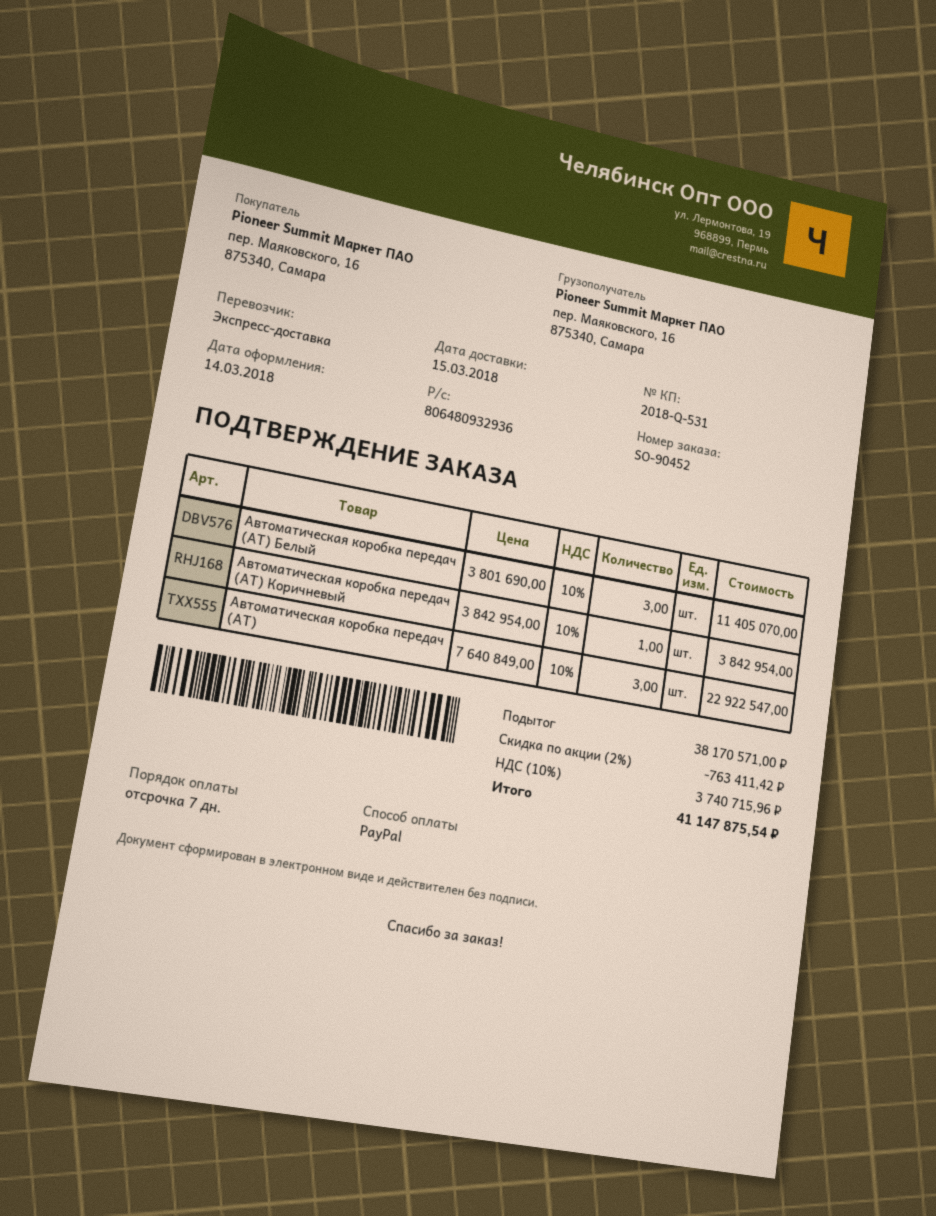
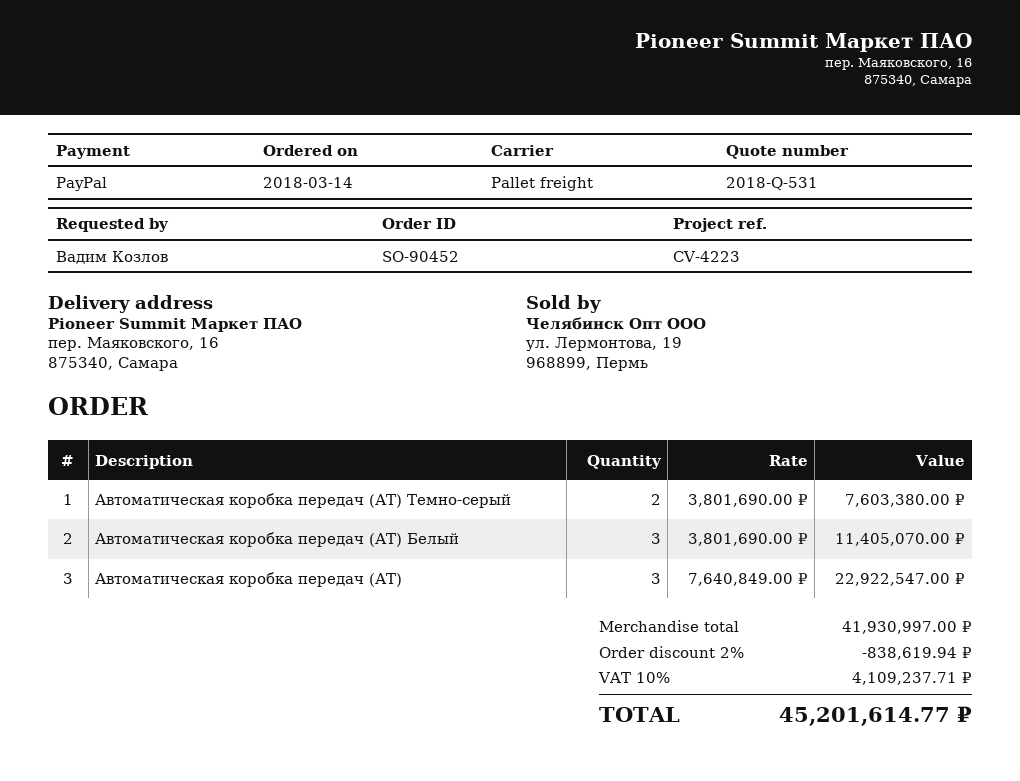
shipping method: express -> pallet freight
Автоматическая коробка передач (АТ) Коричневый: 1 x 3842954.00 = 3842954.00 -> none
Автоматическая коробка передач (АТ) Темно-серый: none -> 2 x 3801690.00 = 7603380.00
subtotal: 38170571.00 -> 41930997.00
discount: 2% = 763411.42 -> 2% = 838619.94
tax: 10% = 3740715.96 -> 10% = 4109237.71
total: 41147875.54 -> 45201614.77

